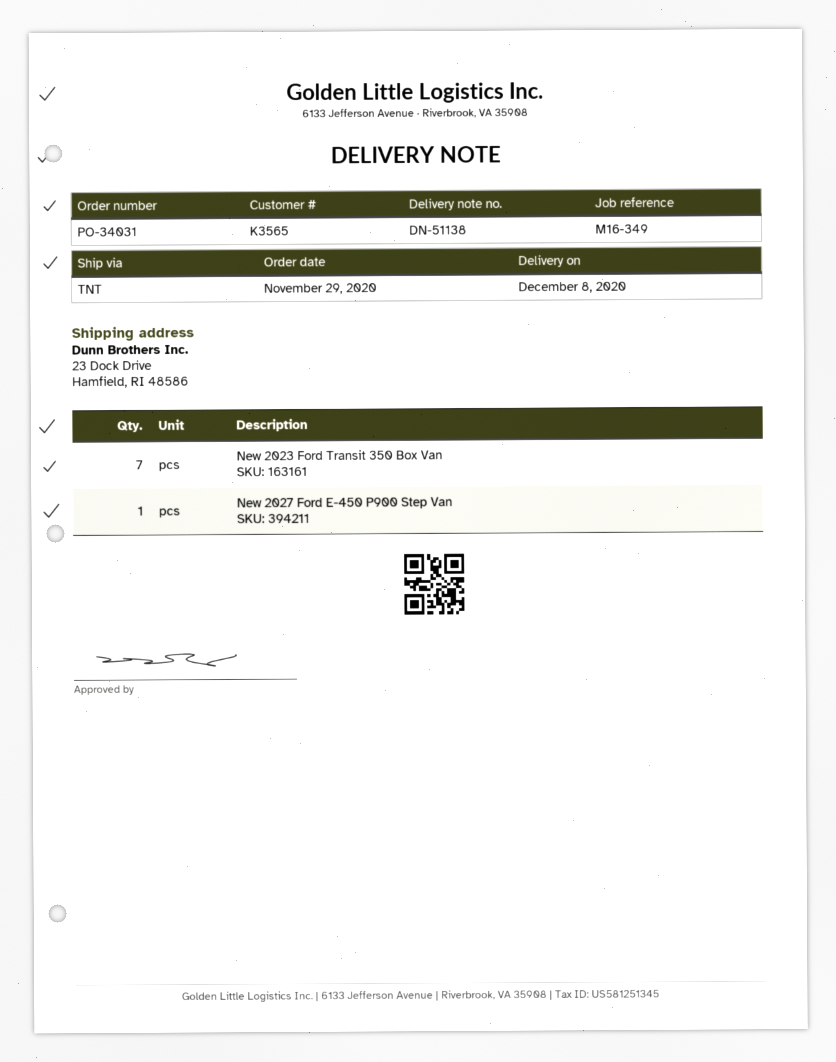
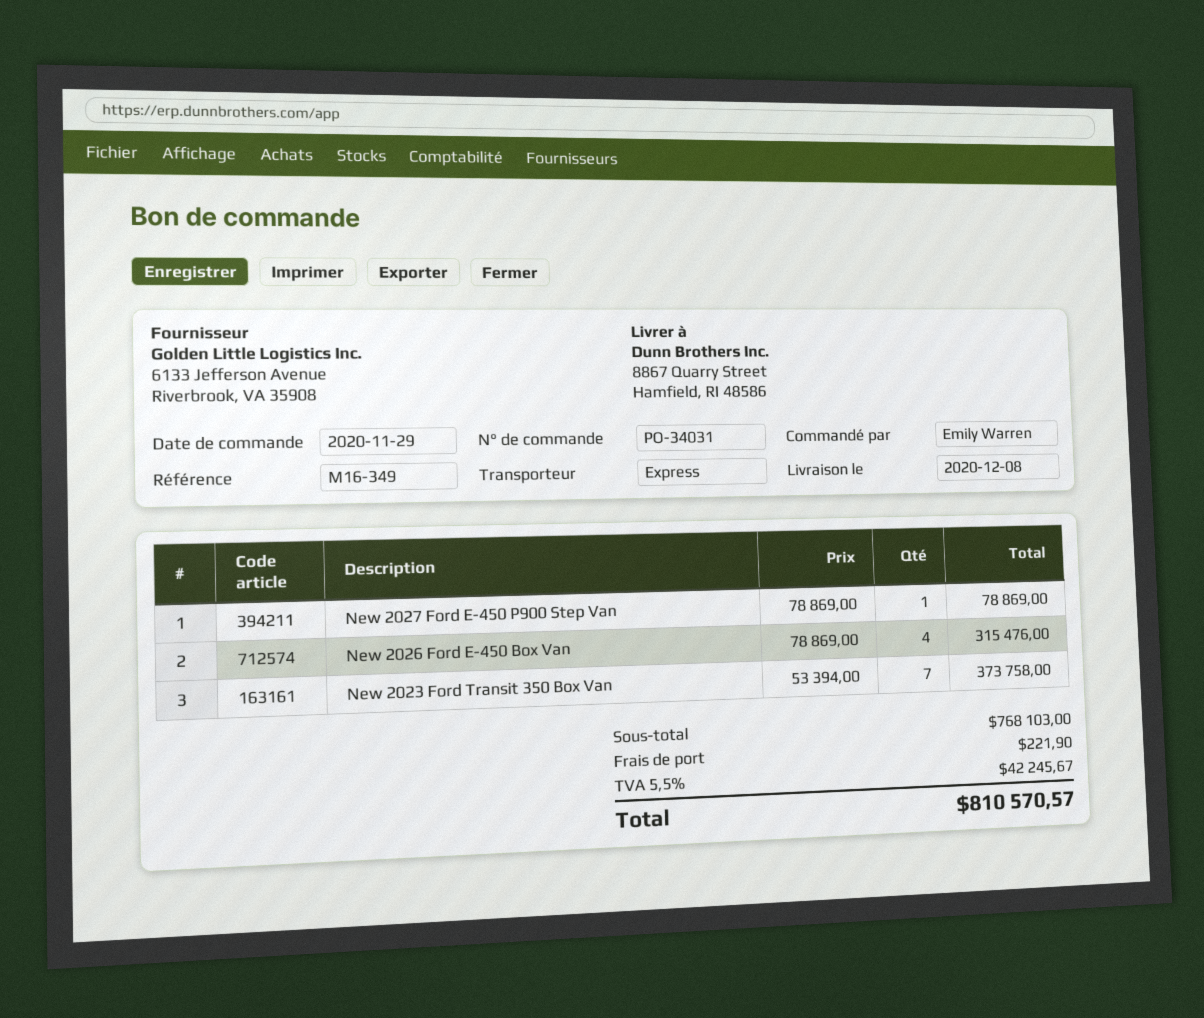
shipping method: TNT -> express
ship to: 23 Dock Drive, Hamfield, RI 48586 -> 8867 Quarry Street, Hamfield, RI 48586
New 2026 Ford E-450 Box Van: none -> 4

